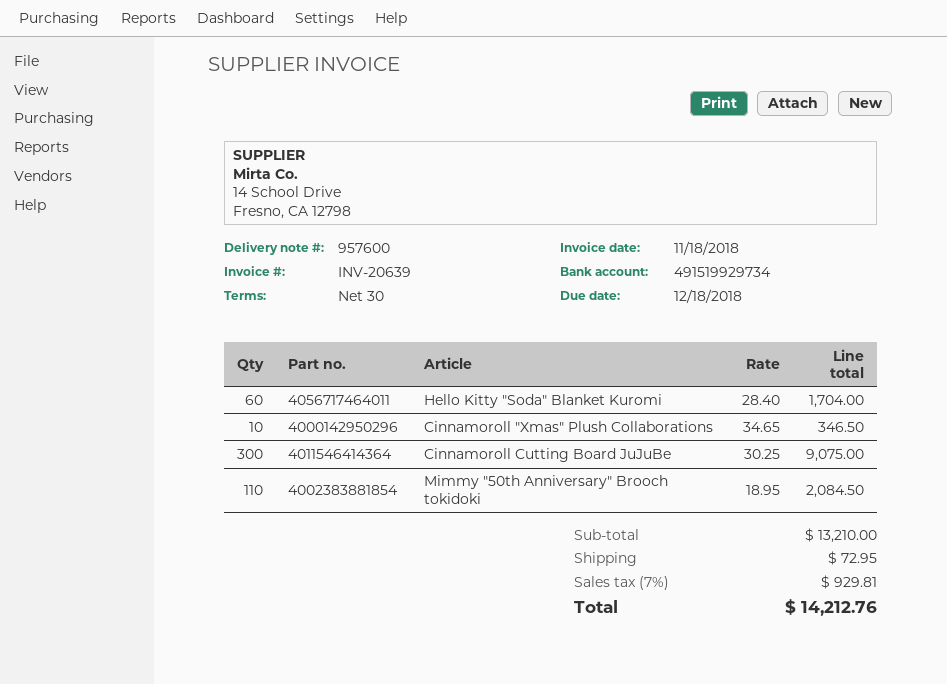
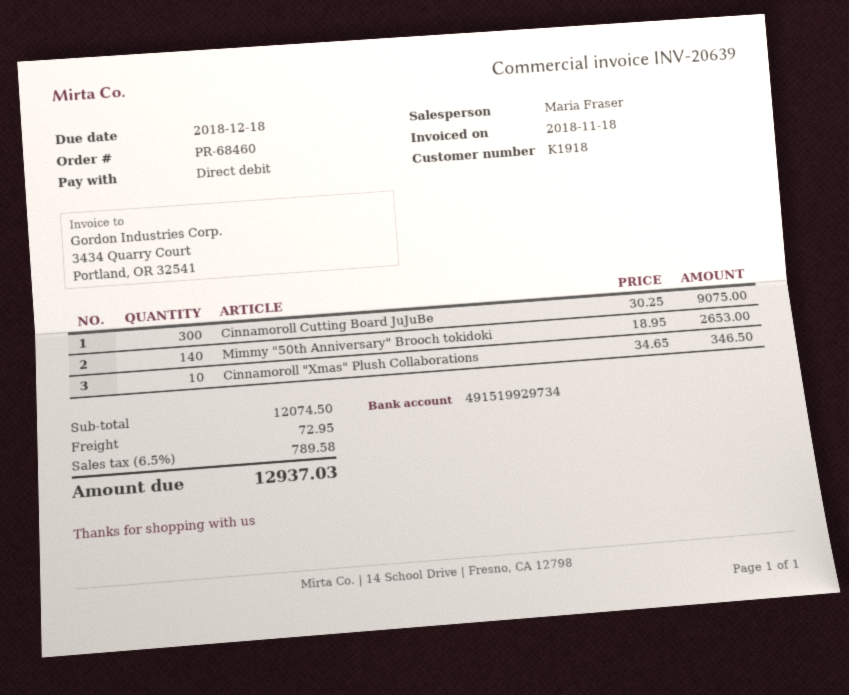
Hello Kitty "Soda" Blanket Kuromi: 60 x 28.40 = 1704.00 -> none
Mimmy "50th Anniversary" Brooch tokidoki: 110 x 18.95 = 2084.50 -> 140 x 18.95 = 2653.00
subtotal: 13210.00 -> 12074.50
tax: 7% = 929.81 -> 6.5% = 789.58
total: 14212.76 -> 12937.03

